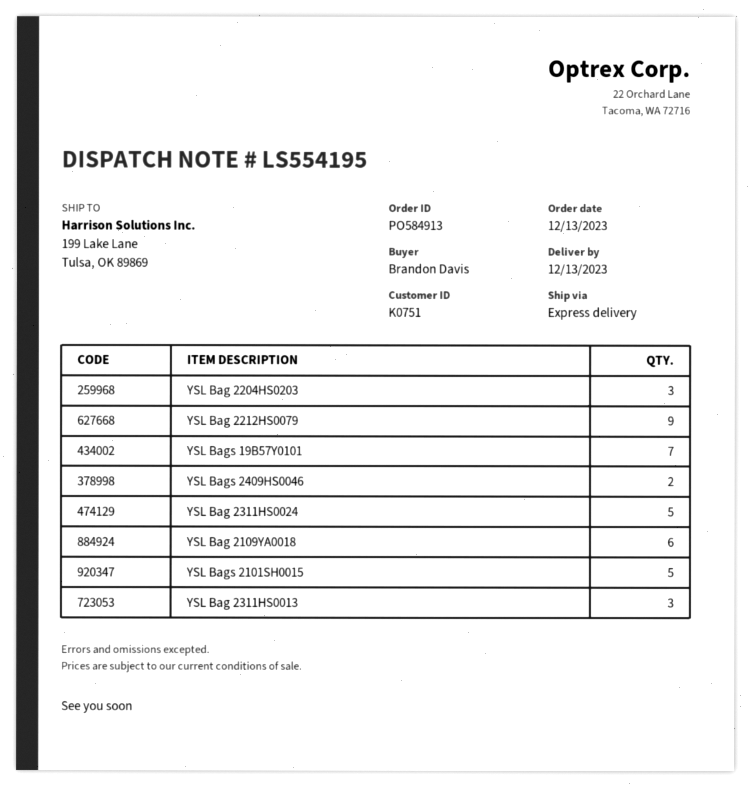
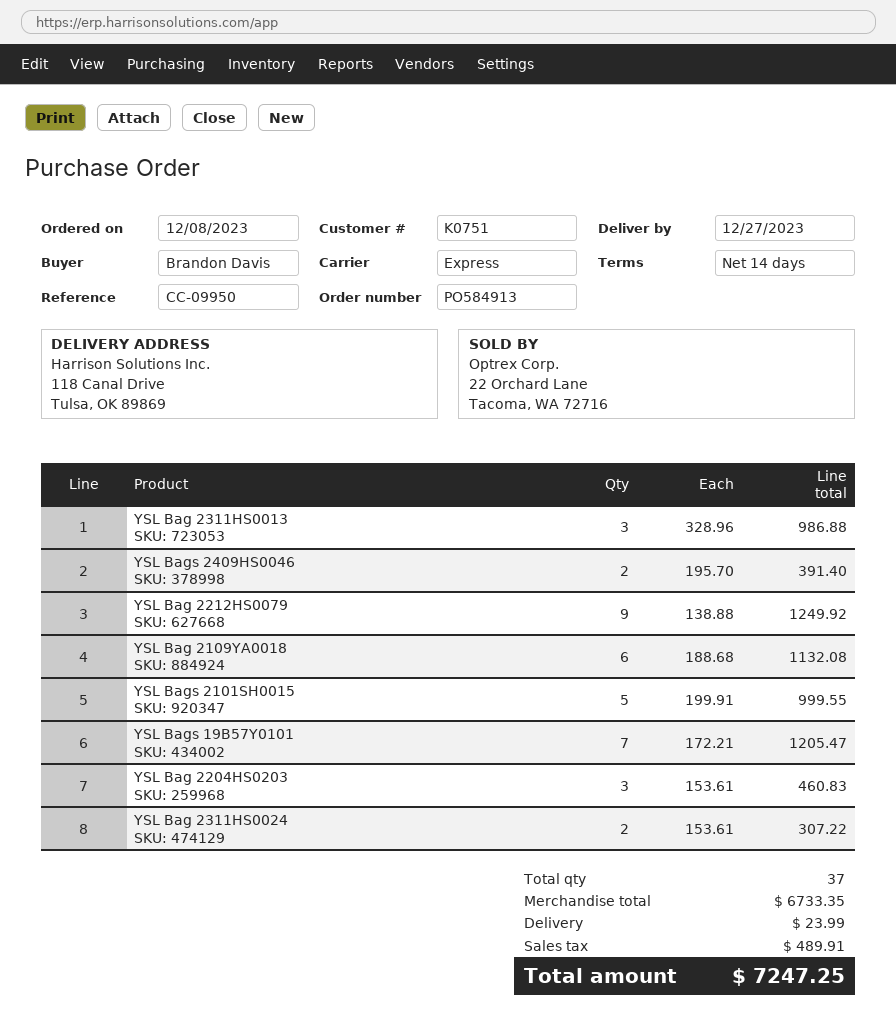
order date: 2023-12-13 -> 2023-12-08
delivery date: 2023-12-13 -> 2023-12-27
ship to: 199 Lake Lane, Tulsa, OK 89869 -> 118 Canal Drive, Tulsa, OK 89869
YSL Bag 2311HS0024: 5 -> 2

